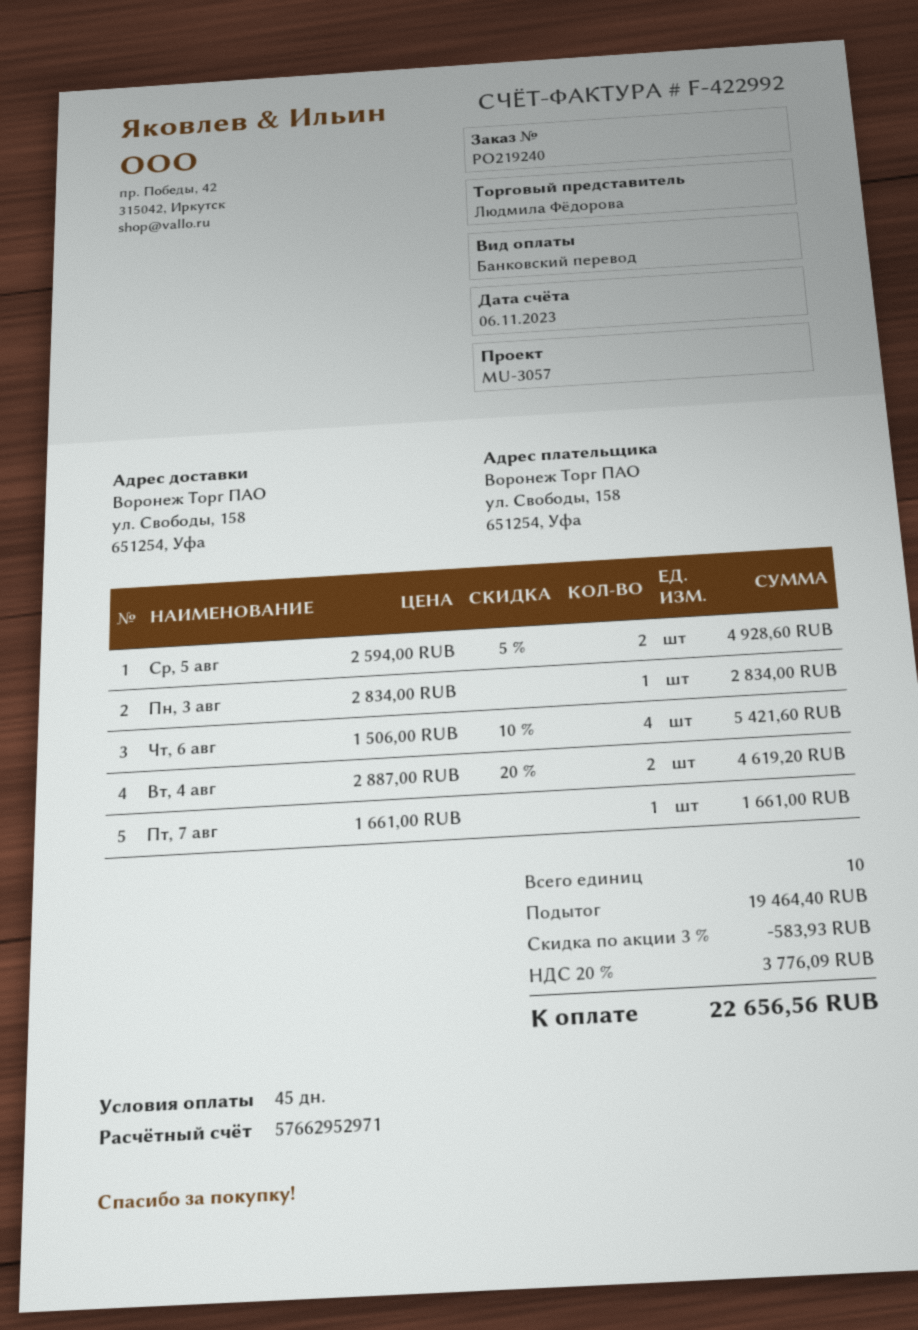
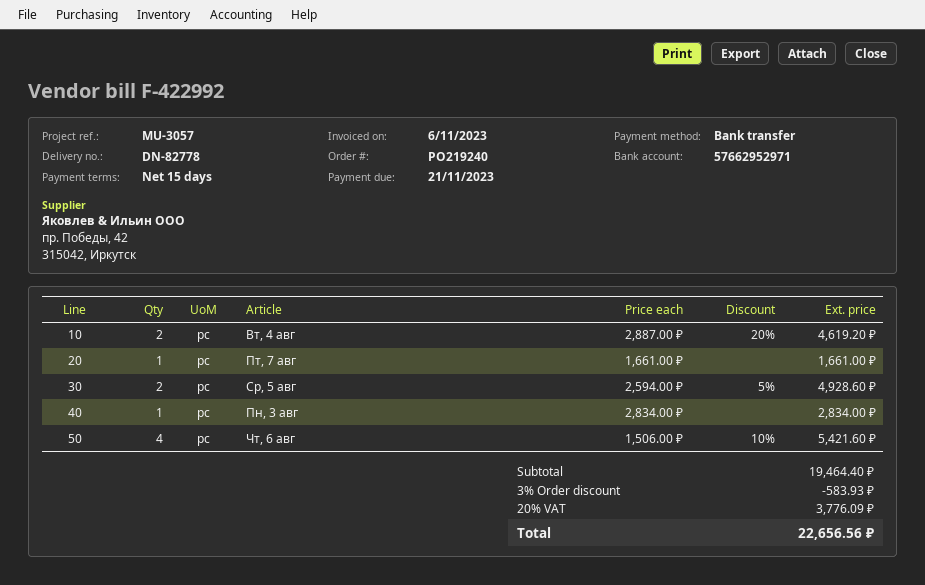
payment terms: 45 days -> 15 days

